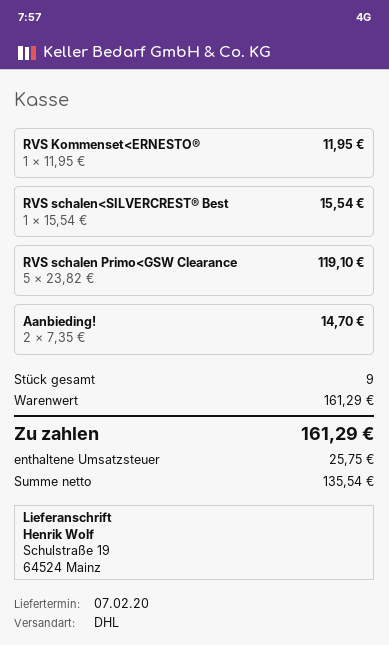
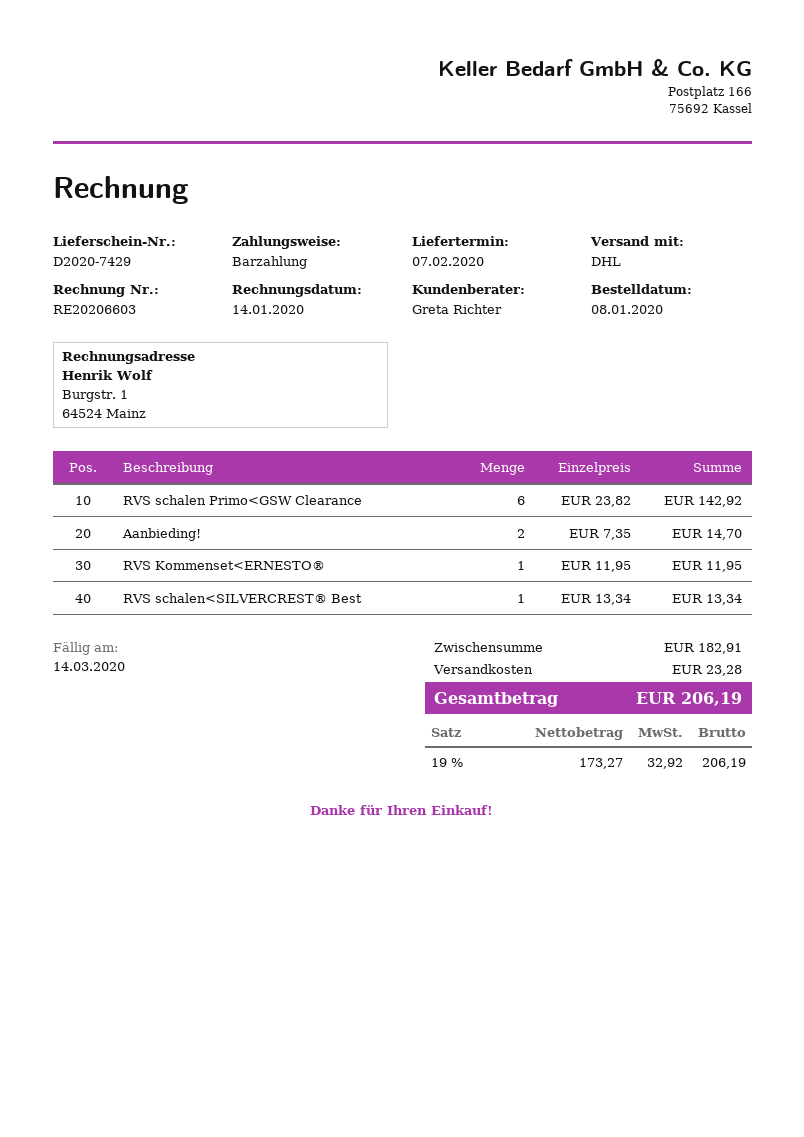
RVS schalen<SILVERCREST® Best: 1 x 15.54 = 15.54 -> 1 x 13.34 = 13.34
RVS schalen Primo<GSW Clearance: 5 x 23.82 = 119.10 -> 6 x 23.82 = 142.92
subtotal: 161.29 -> 182.91
shipping: none -> 23.28
net: 135.54 -> 173.27
tax: 25.75 -> 32.92
total: 161.29 -> 206.19

